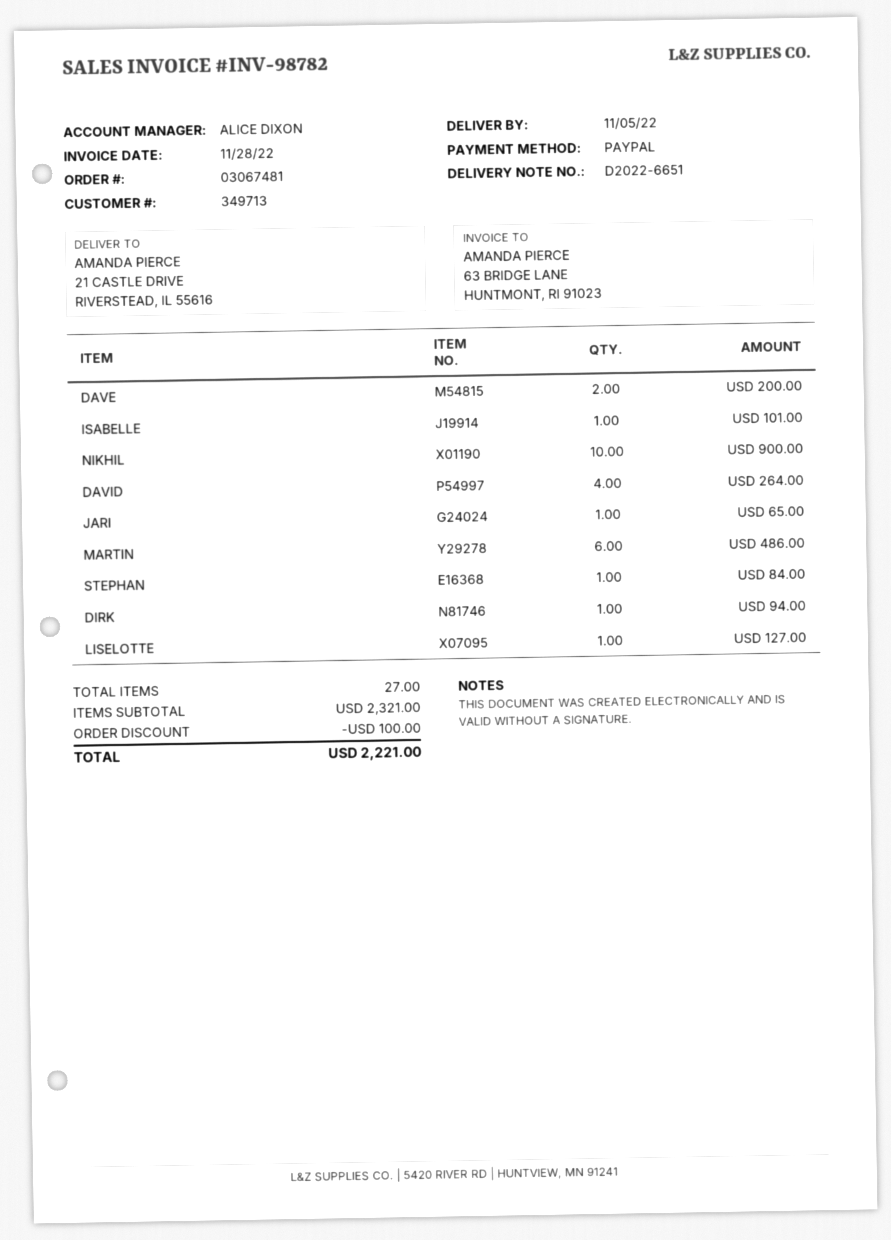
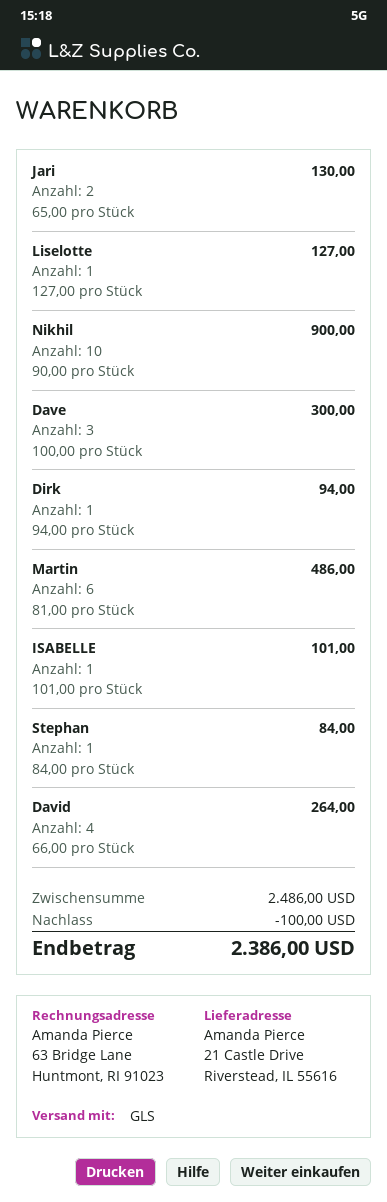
DAVE: 2 for 200.00 -> 3 for 300.00
JARI: 1 for 65.00 -> 2 for 130.00
subtotal: 2321.00 -> 2486.00
total: 2221.00 -> 2386.00

